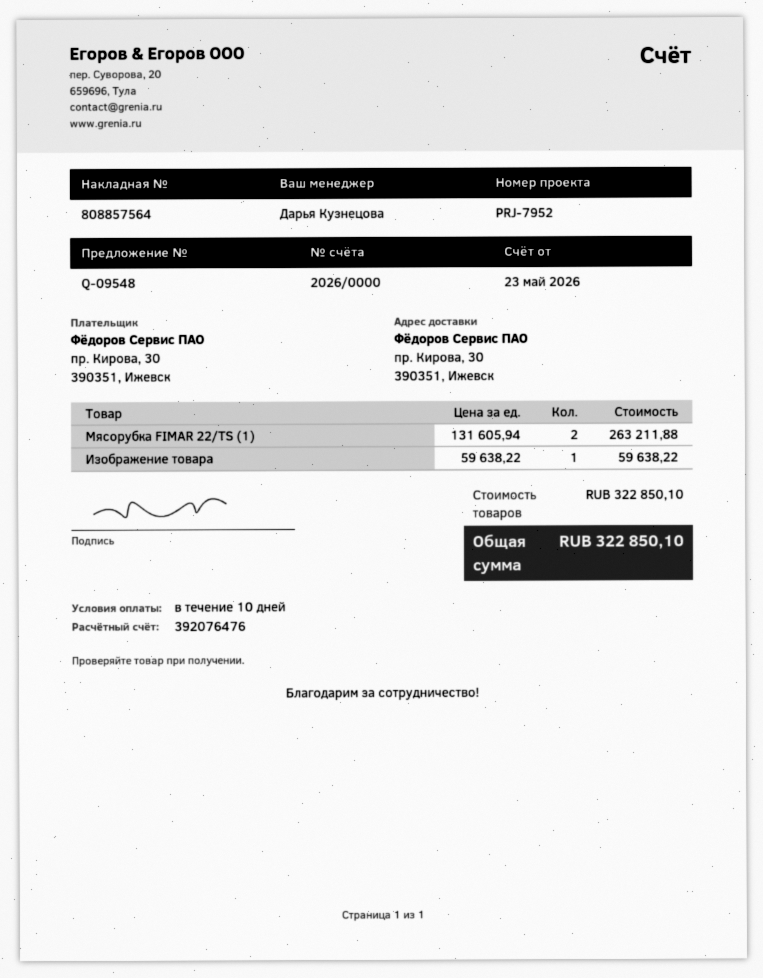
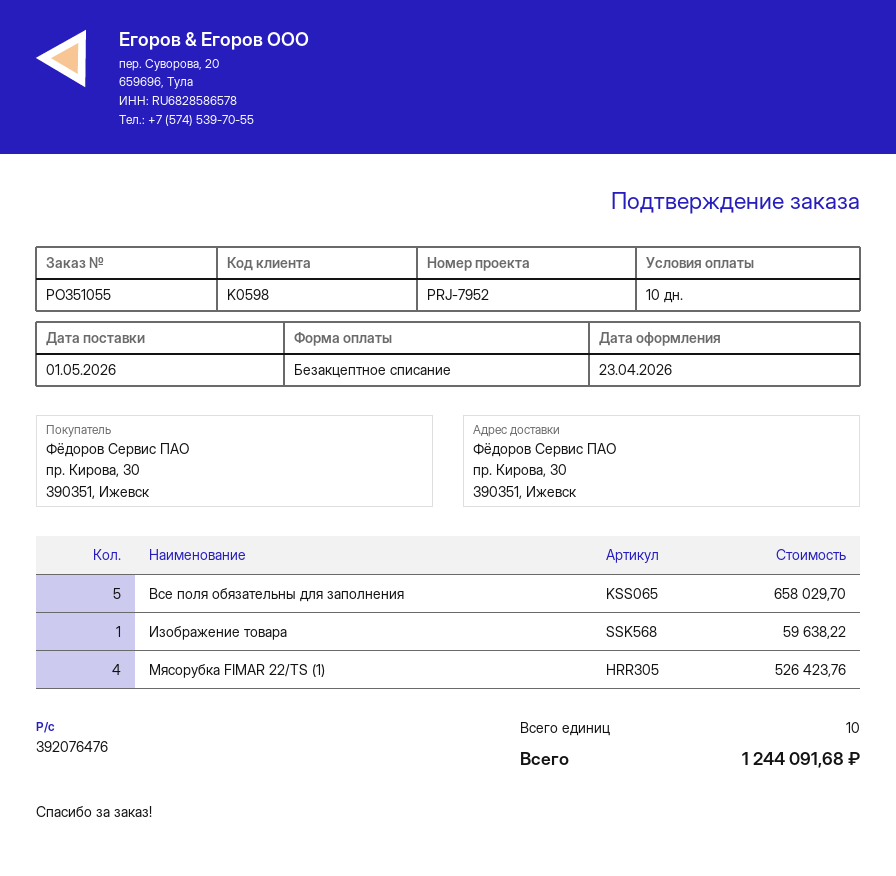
Мясорубка FIMAR 22/TS (1): 2 for 263211.88 -> 4 for 526423.76
Все поля обязательны для заполнения: none -> 5 for 658029.70
total: 322850.10 -> 1244091.68

